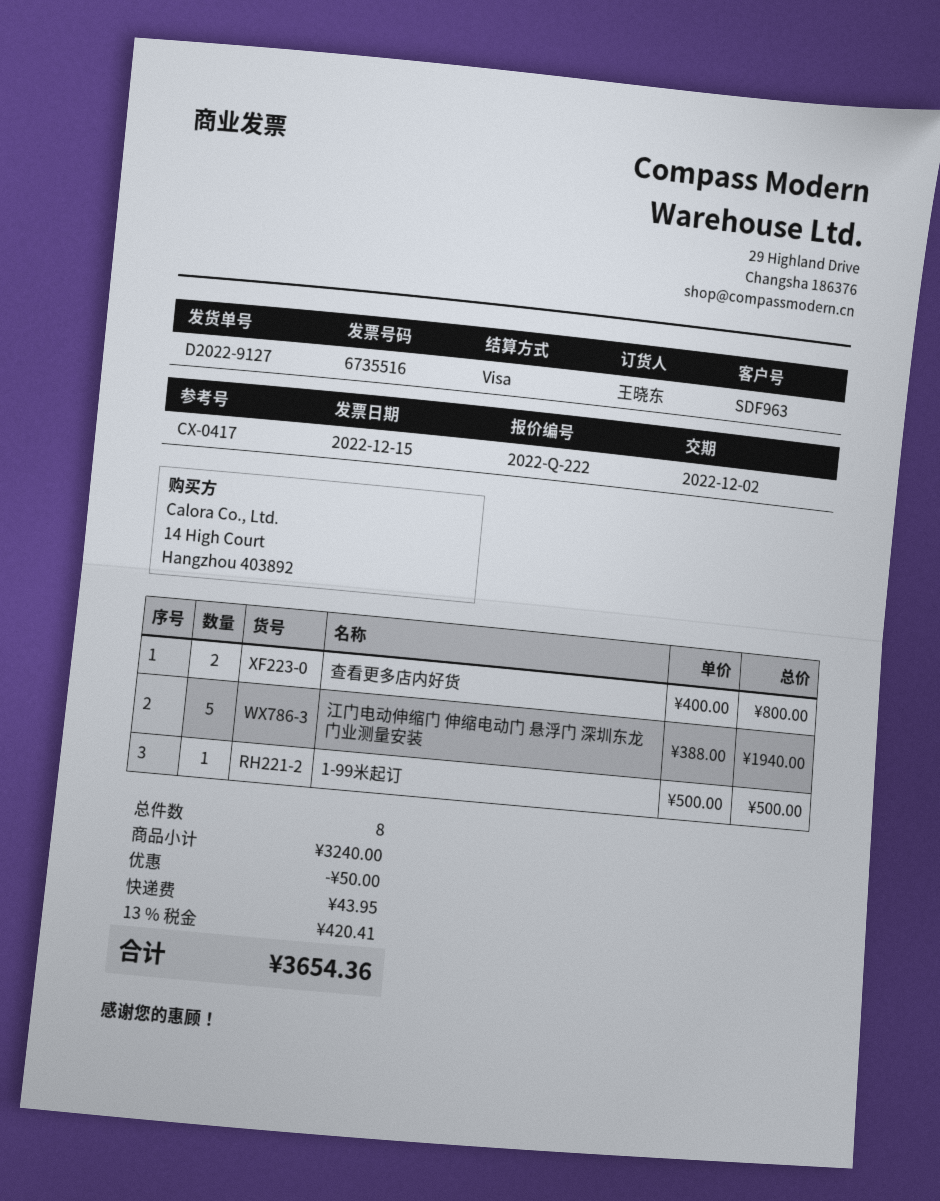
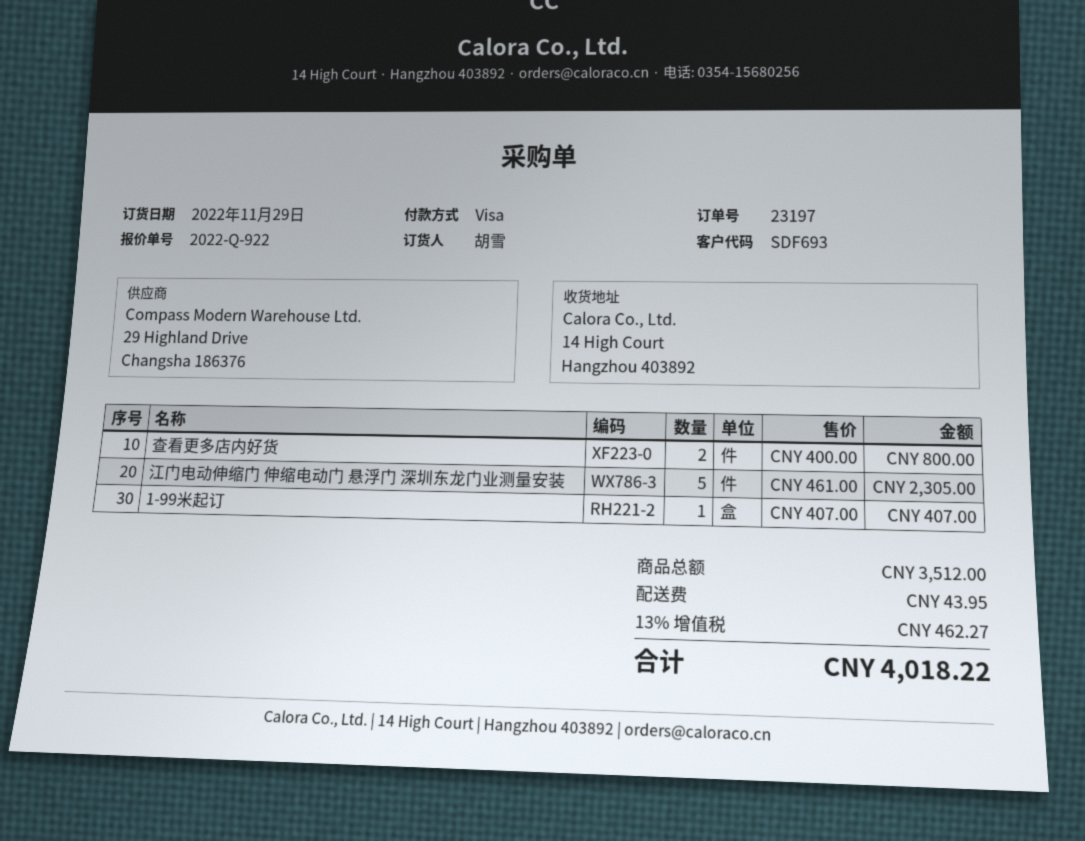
quote number: 2022-Q-222 -> 2022-Q-922
customer number: SDF963 -> SDF693
ordered by: 王晓东 -> 胡雪
江门电动伸缩门 伸缩电动门 悬浮门 深圳东龙门业测量安装: 5 x 388.00 = 1940.00 -> 5 x 461.00 = 2305.00
1-99米起订: 1 x 500.00 = 500.00 -> 1 x 407.00 = 407.00
subtotal: 3240.00 -> 3512.00
discount: 50.00 -> none
tax: 13% = 420.41 -> 13% = 462.27
total: 3654.36 -> 4018.22

